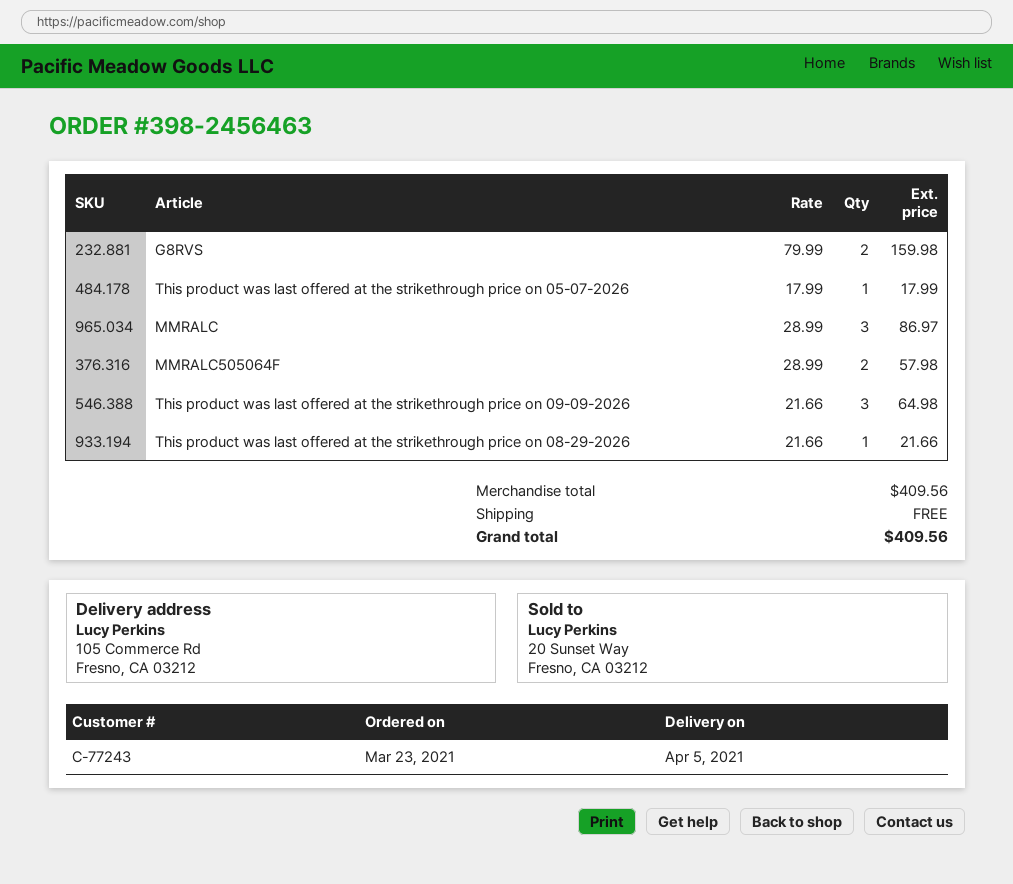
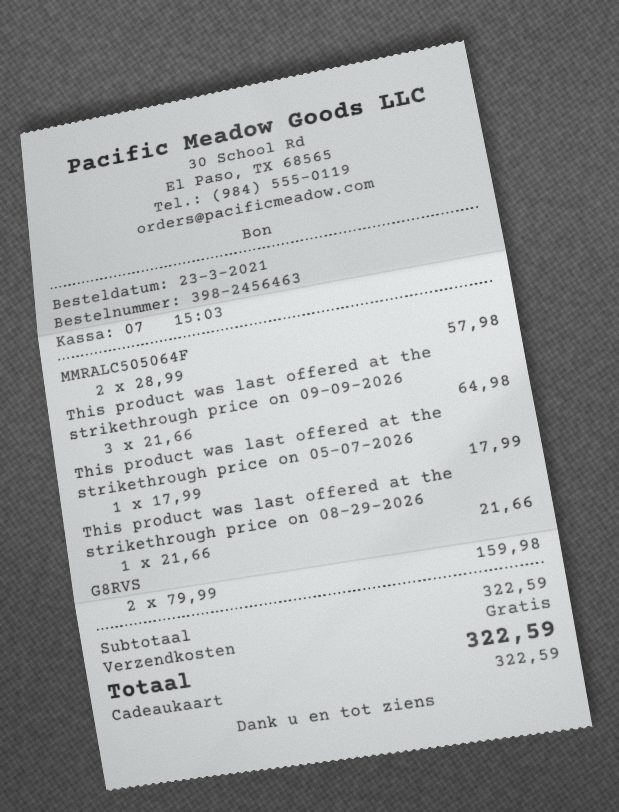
MMRALC: 3 x 28.99 = 86.97 -> none
subtotal: 409.56 -> 322.59
total: 409.56 -> 322.59

